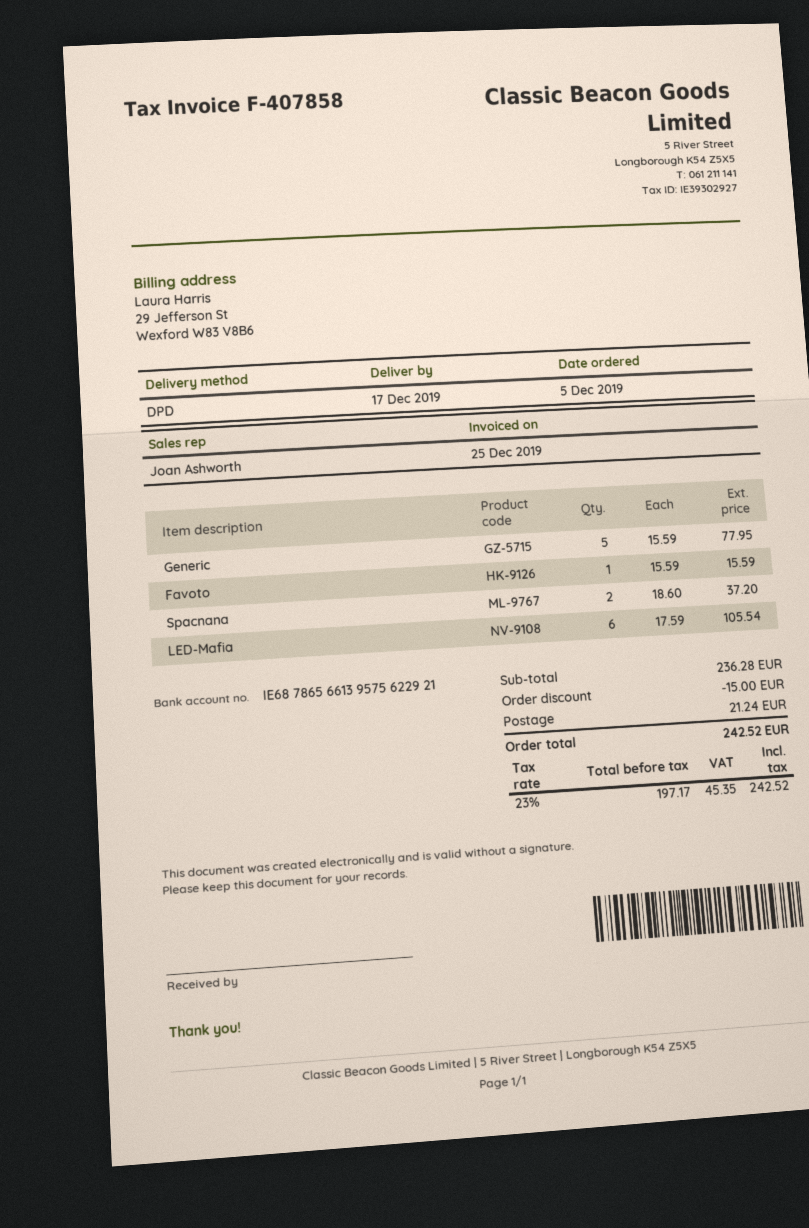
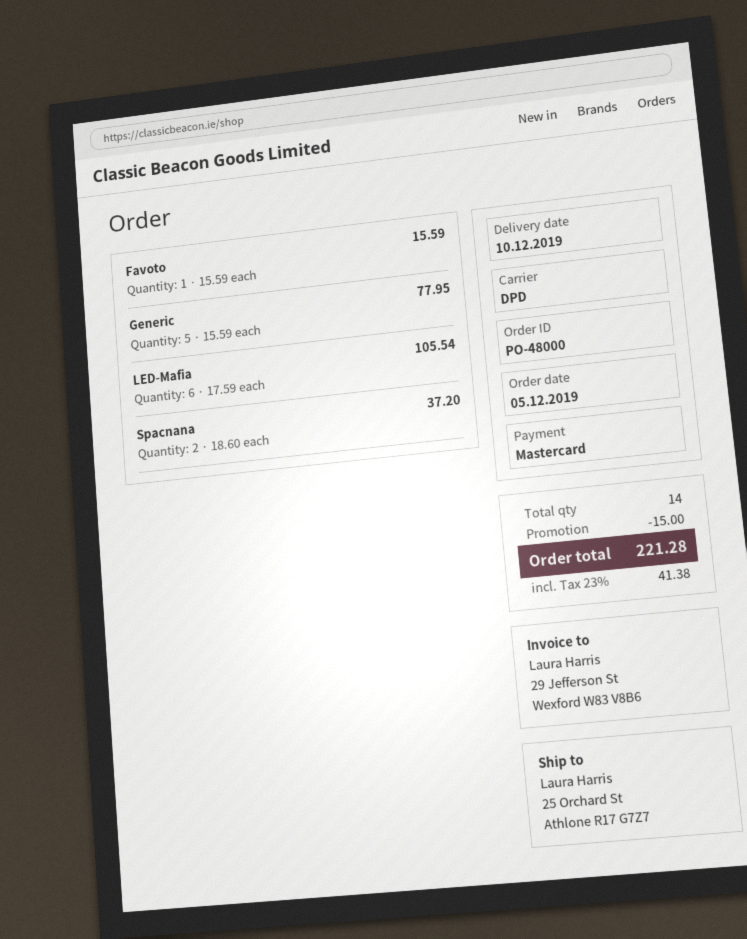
delivery date: 2019-12-17 -> 2019-12-10
shipping: 21.24 -> none
tax: 23% = 45.35 -> 23% = 41.38
total: 242.52 -> 221.28

